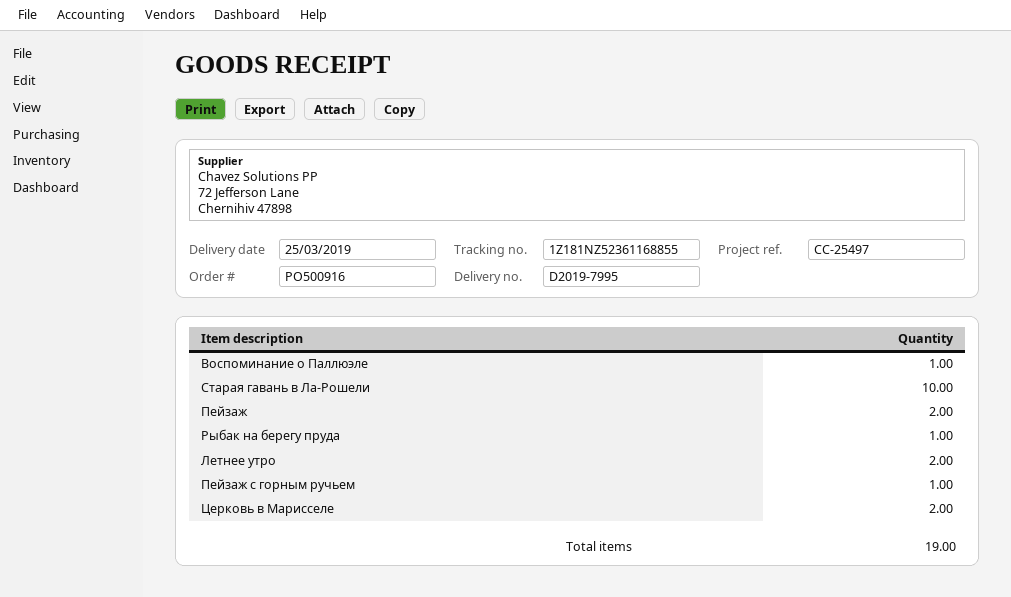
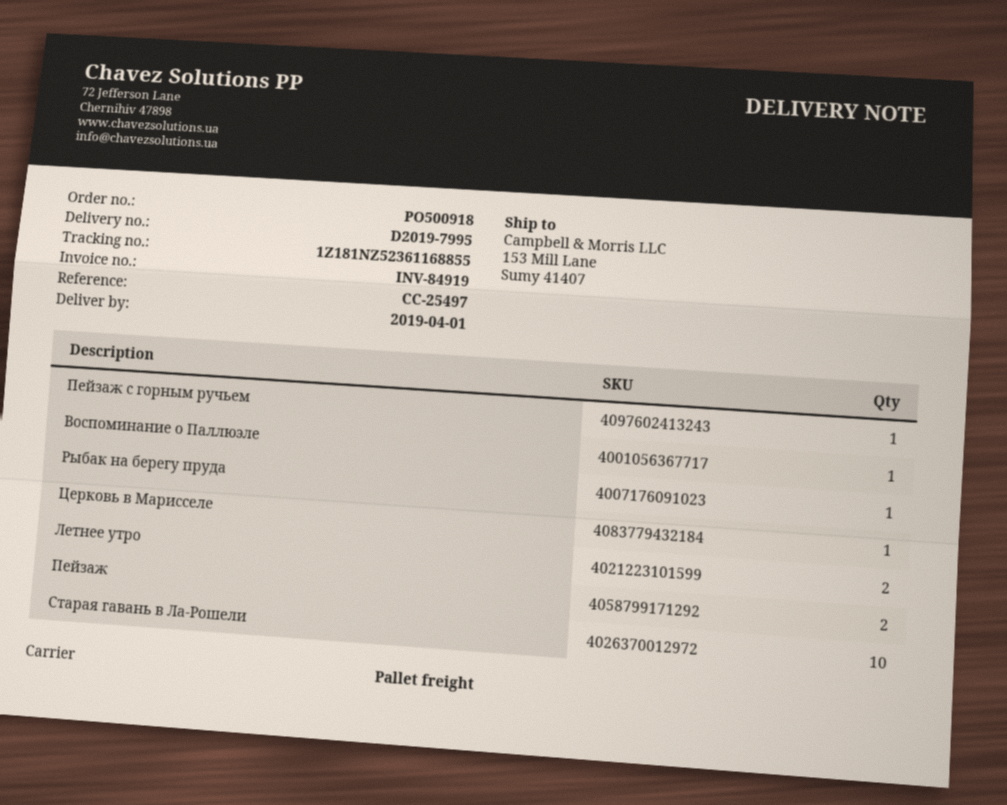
order number: PO500916 -> PO500918
delivery date: 2019-03-25 -> 2019-04-01
Церковь в Марисселе: 2 -> 1

